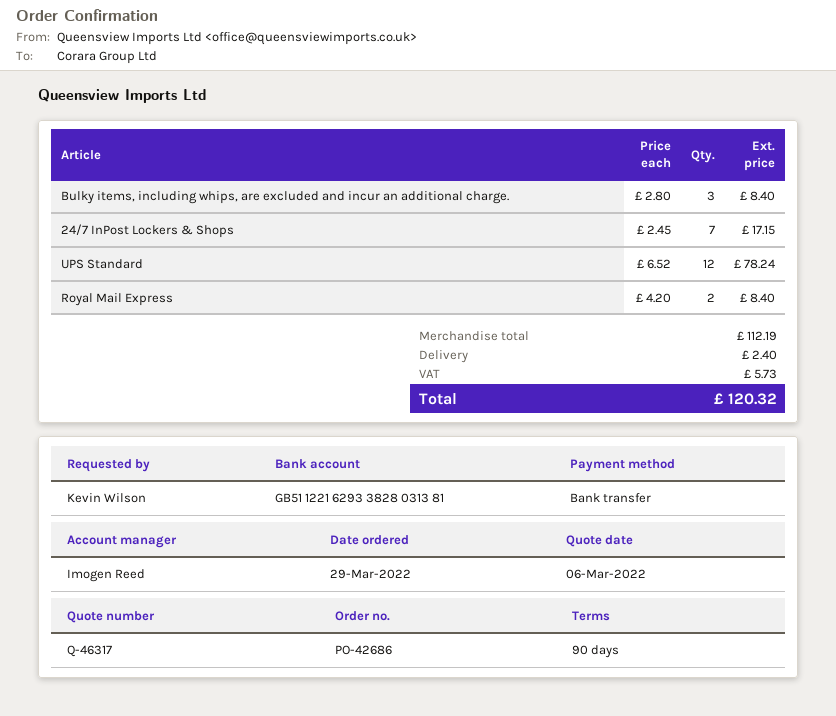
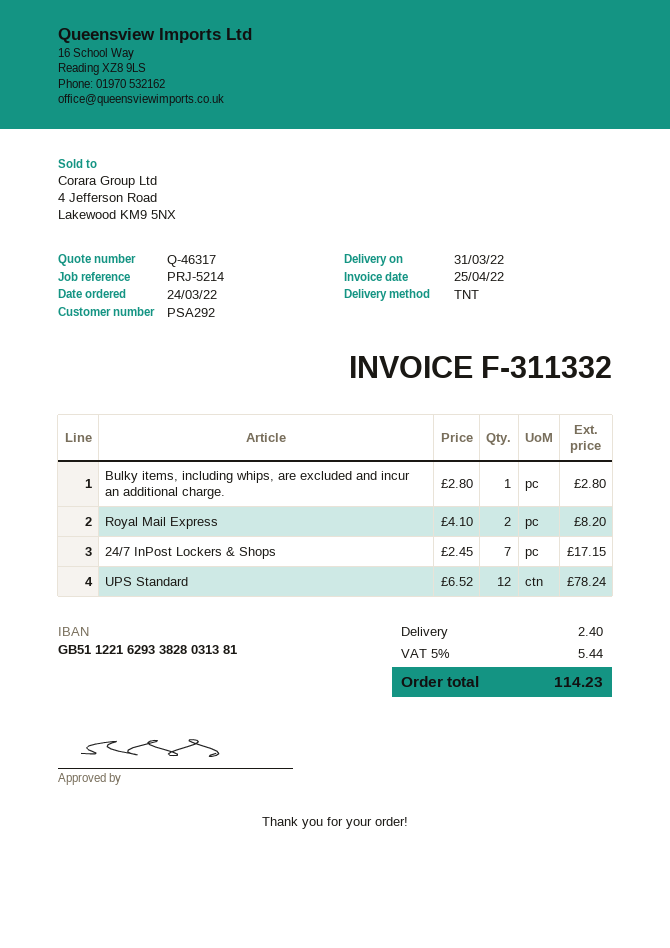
order date: 2022-03-29 -> 2022-03-24
Bulky items, including whips, are excluded and incur an additional charge.: 3 x 2.80 = 8.40 -> 1 x 2.80 = 2.80
Royal Mail Express: 2 x 4.20 = 8.40 -> 2 x 4.10 = 8.20
tax: 5.73 -> 5.44
total: 120.32 -> 114.23

